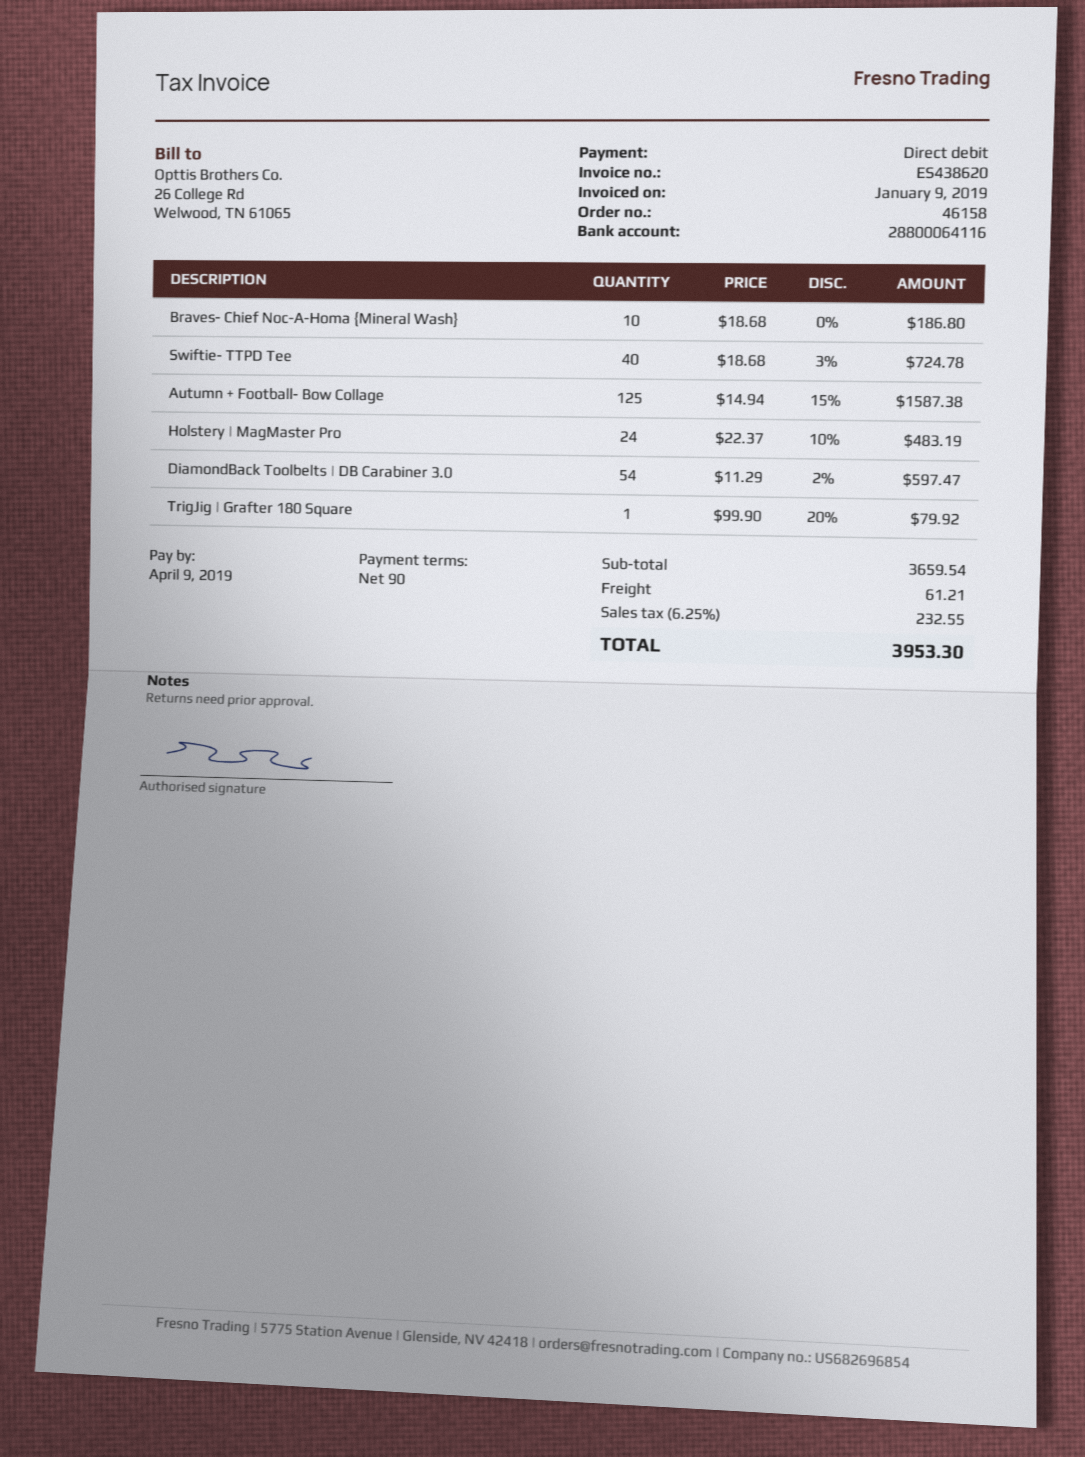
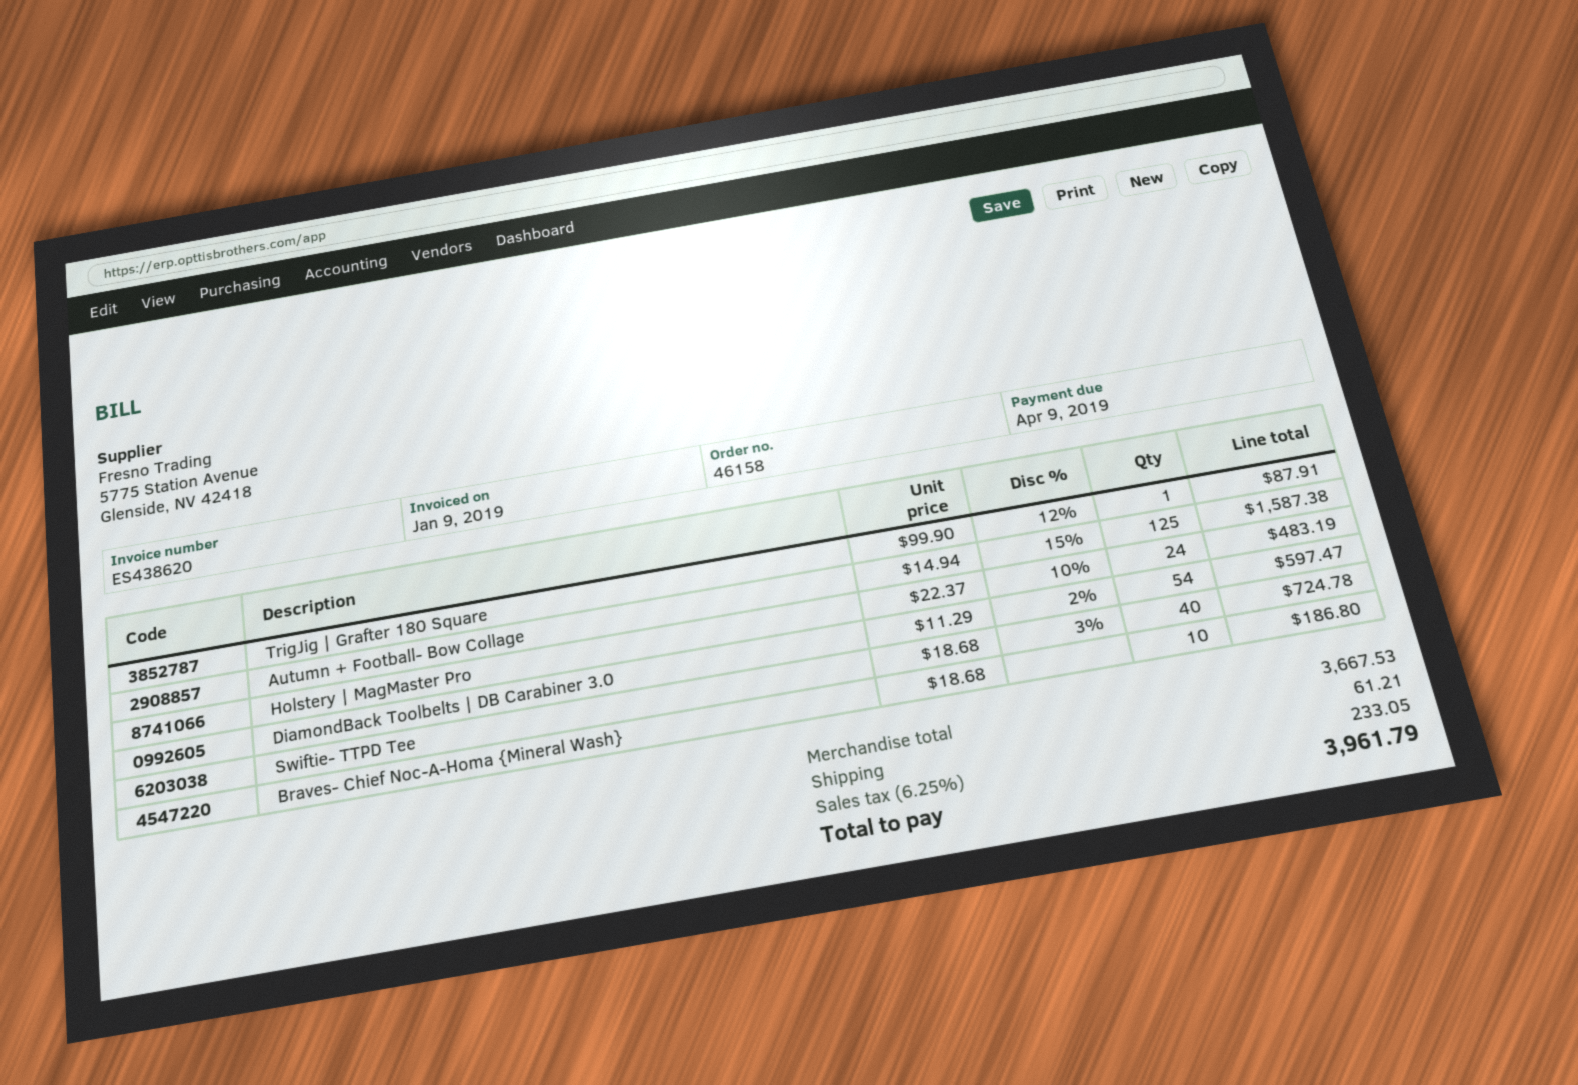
TrigJig | Grafter 180 Square: 1 x 99.90 - 20% = 79.92 -> 1 x 99.90 - 12% = 87.91
subtotal: 3659.54 -> 3667.53
tax: 6.25% = 232.55 -> 6.25% = 233.05
total: 3953.30 -> 3961.79

